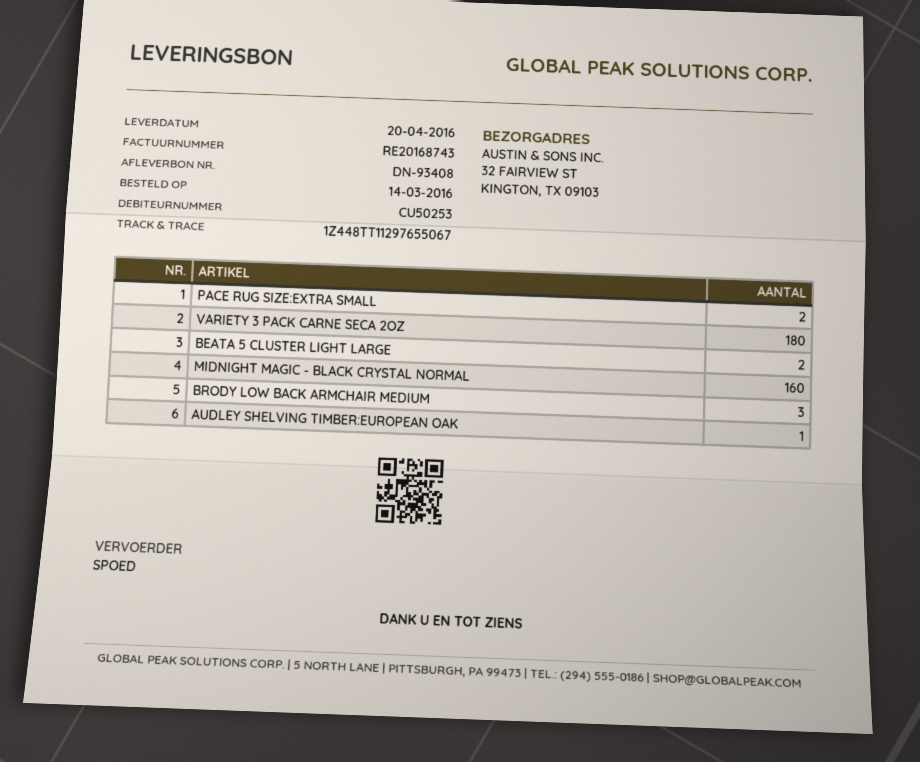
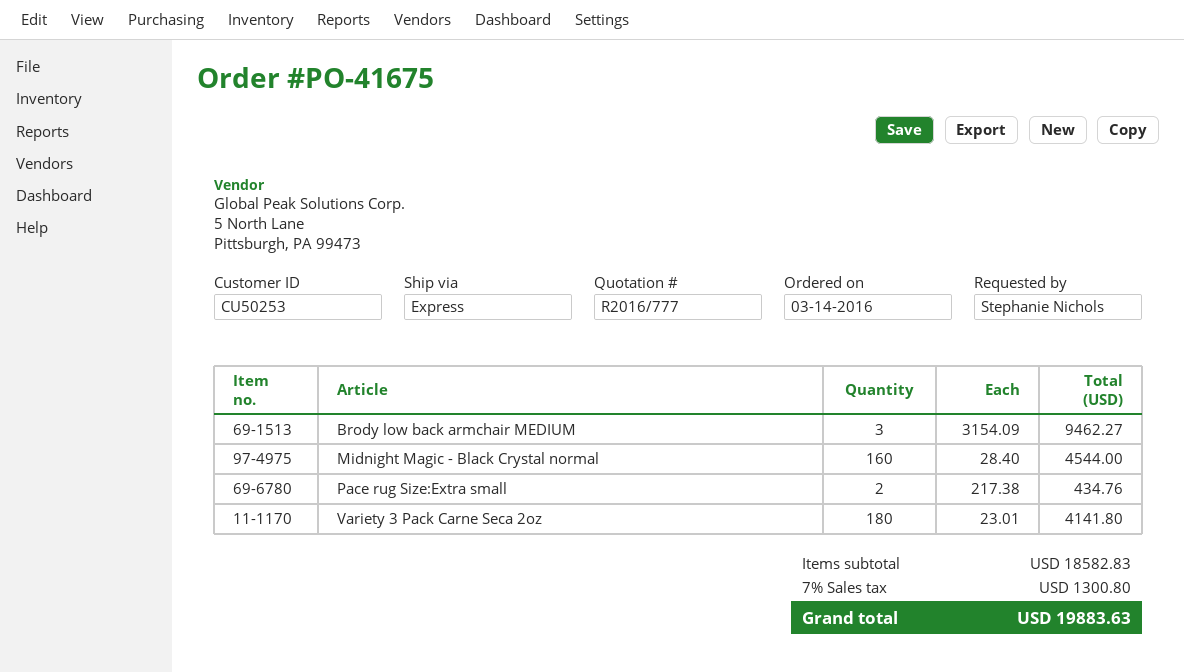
BEATA 5 CLUSTER LIGHT LARGE: 2 -> none
AUDLEY SHELVING TIMBER:EUROPEAN OAK: 1 -> none

